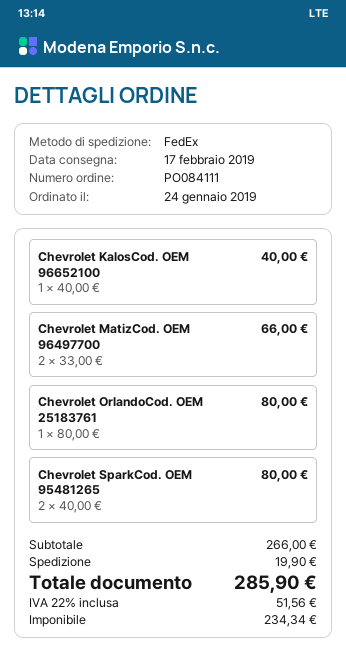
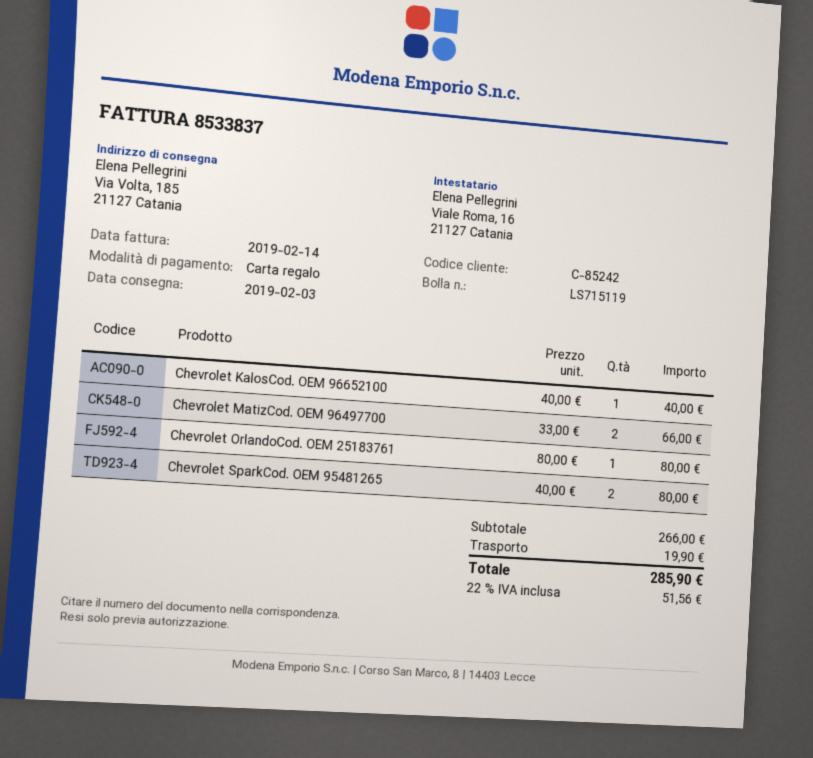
delivery date: 2019-02-17 -> 2019-02-03

